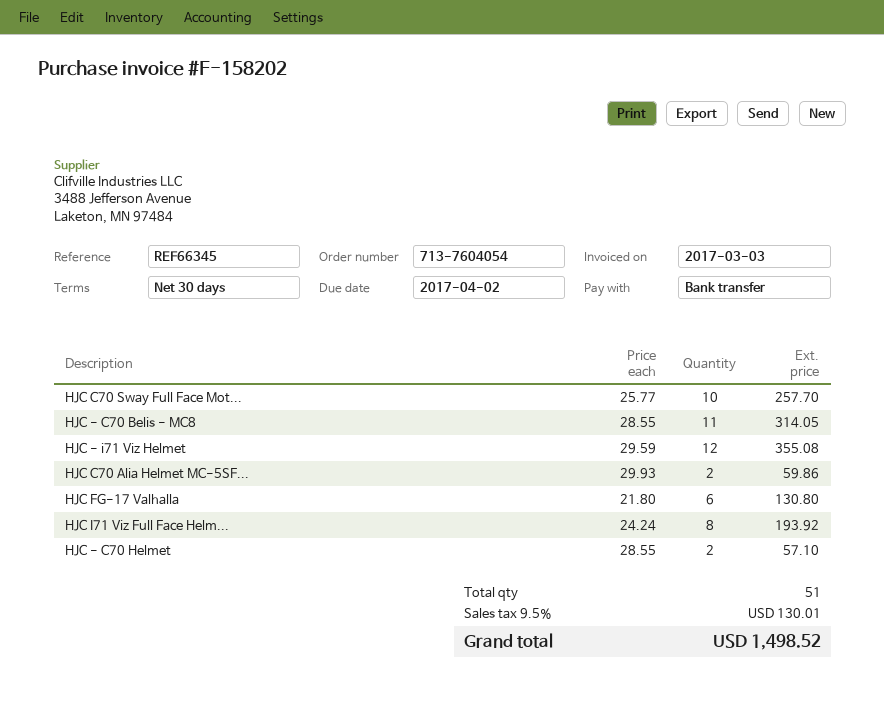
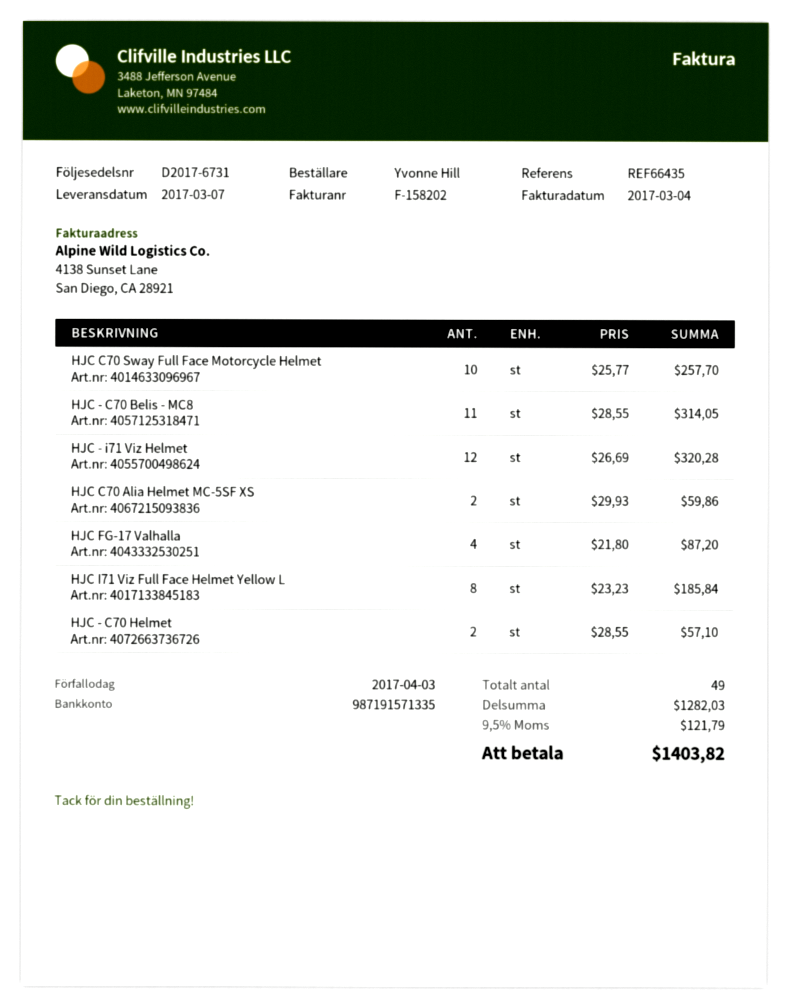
invoice date: 2017-03-03 -> 2017-03-04
due date: 2017-04-02 -> 2017-04-03
reference: REF66345 -> REF66435
HJC - i71 Viz Helmet: 12 x 29.59 = 355.08 -> 12 x 26.69 = 320.28
HJC FG-17 Valhalla: 6 x 21.80 = 130.80 -> 4 x 21.80 = 87.20
HJC I71 Viz Full Face Helm...: 8 x 24.24 = 193.92 -> 8 x 23.23 = 185.84
total quantity: 51 -> 49
tax: 9.5% = 130.01 -> 9.5% = 121.79
total: 1498.52 -> 1403.82

